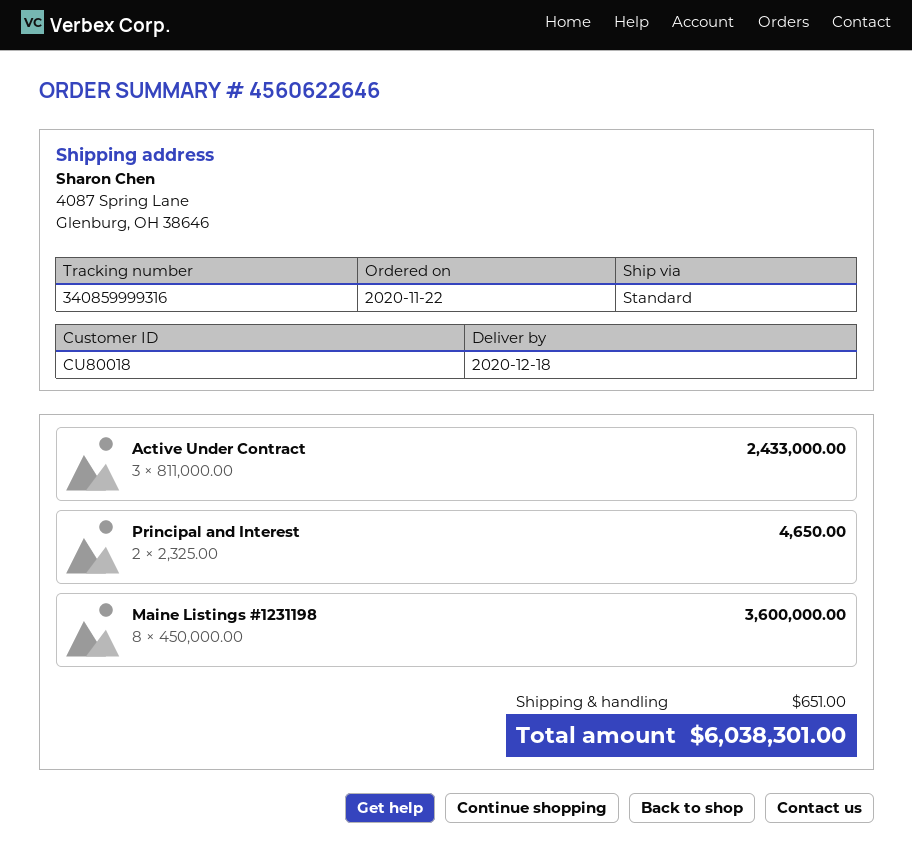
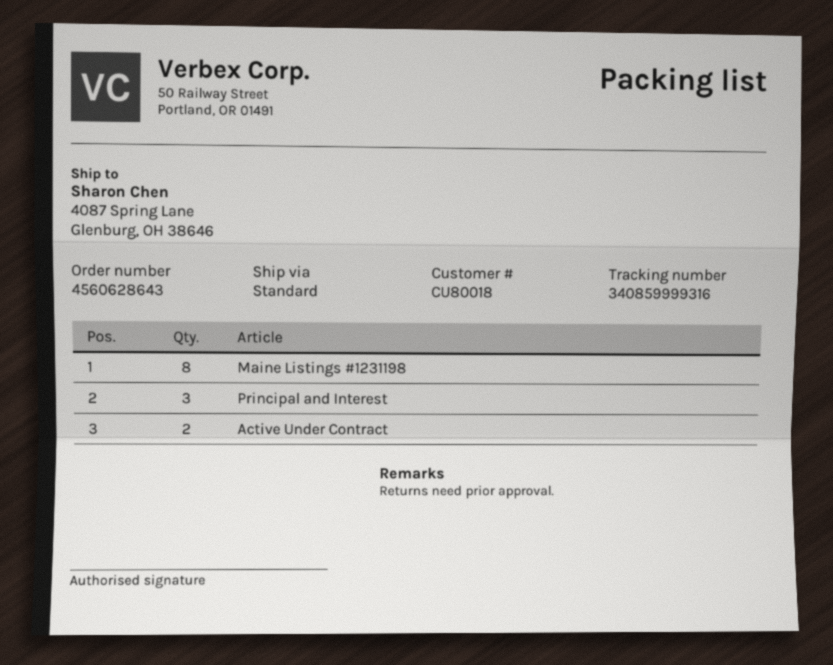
order number: 4560622646 -> 4560628643
Active Under Contract: 3 -> 2
Principal and Interest: 2 -> 3

